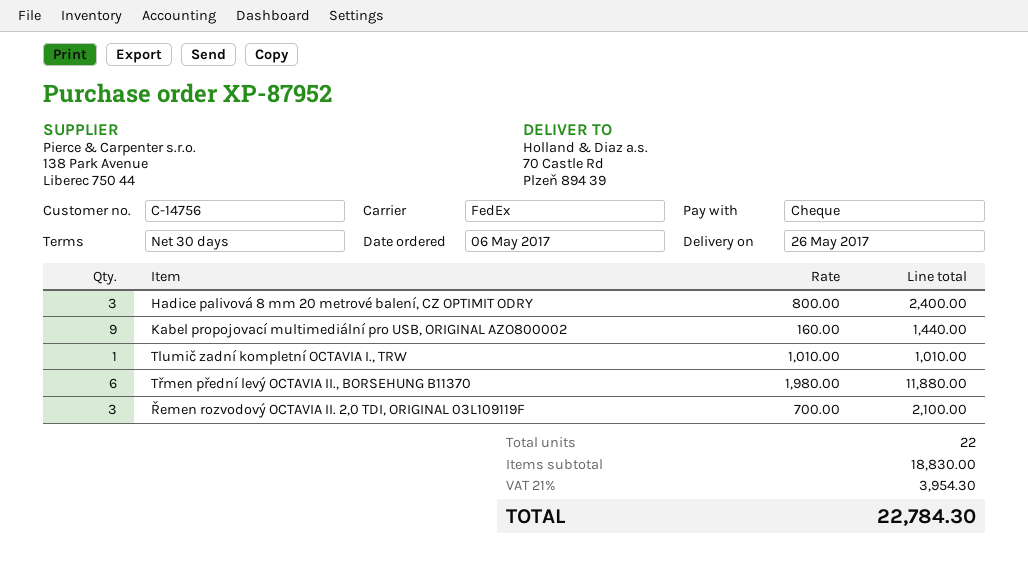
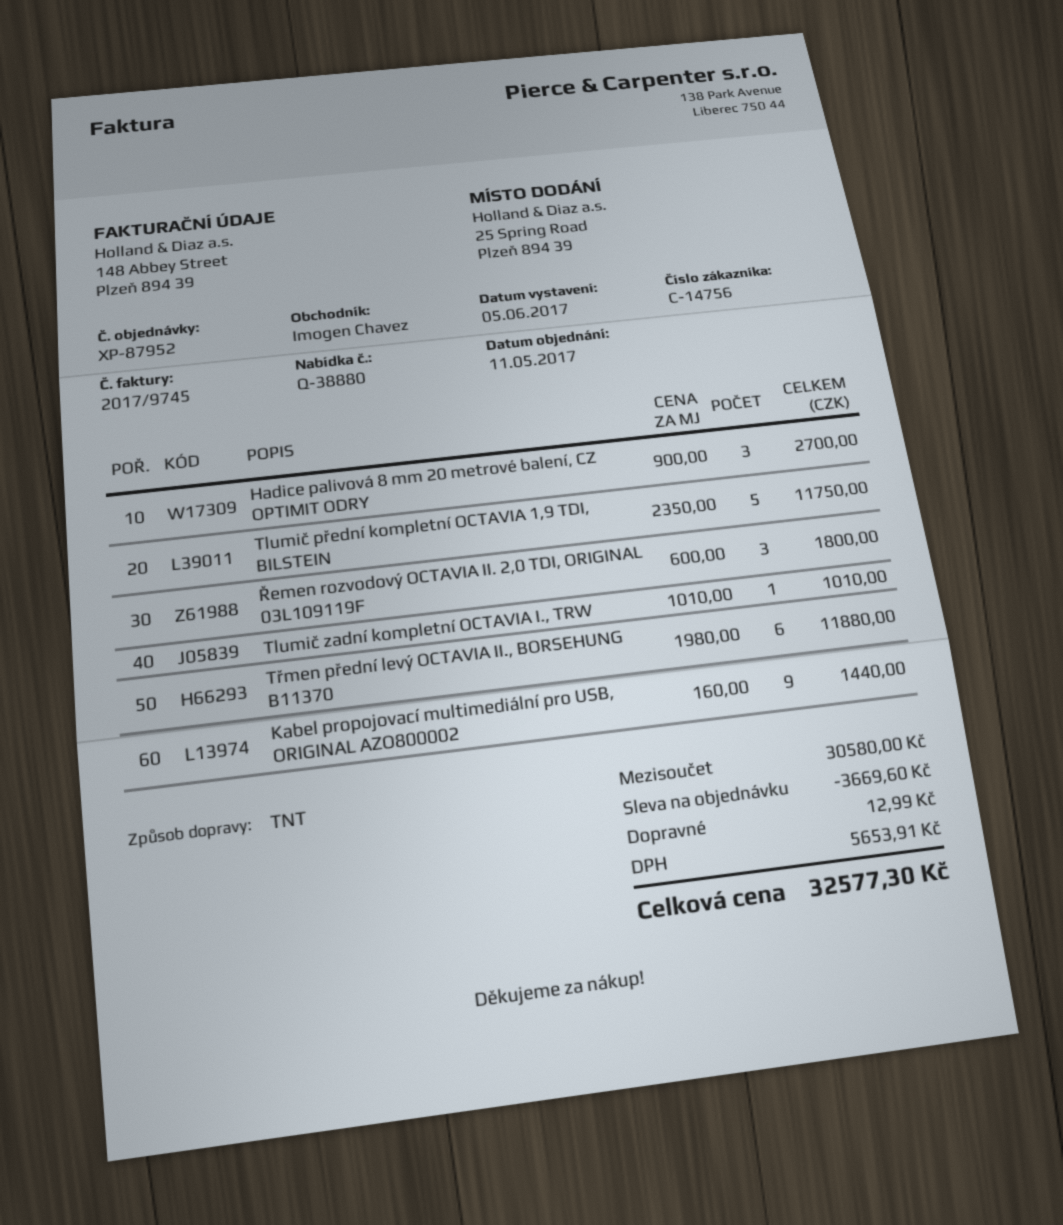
order date: 2017-05-06 -> 2017-05-11
shipping method: FedEx -> TNT
ship to: 70 Castle Rd, Plzeň 894 39 -> 25 Spring Road, Plzeň 894 39
Hadice palivová 8 mm 20 metrové balení, CZ OPTIMIT ODRY: 3 x 800.00 = 2400.00 -> 3 x 900.00 = 2700.00
Řemen rozvodový OCTAVIA II. 2,0 TDI, ORIGINAL 03L109119F: 3 x 700.00 = 2100.00 -> 3 x 600.00 = 1800.00
Tlumič přední kompletní OCTAVIA 1,9 TDI, BILSTEIN: none -> 5 x 2350.00 = 11750.00
subtotal: 18830.00 -> 30580.00
discount: none -> 3669.60
shipping: none -> 12.99
tax: 3954.30 -> 5653.91
total: 22784.30 -> 32577.30

